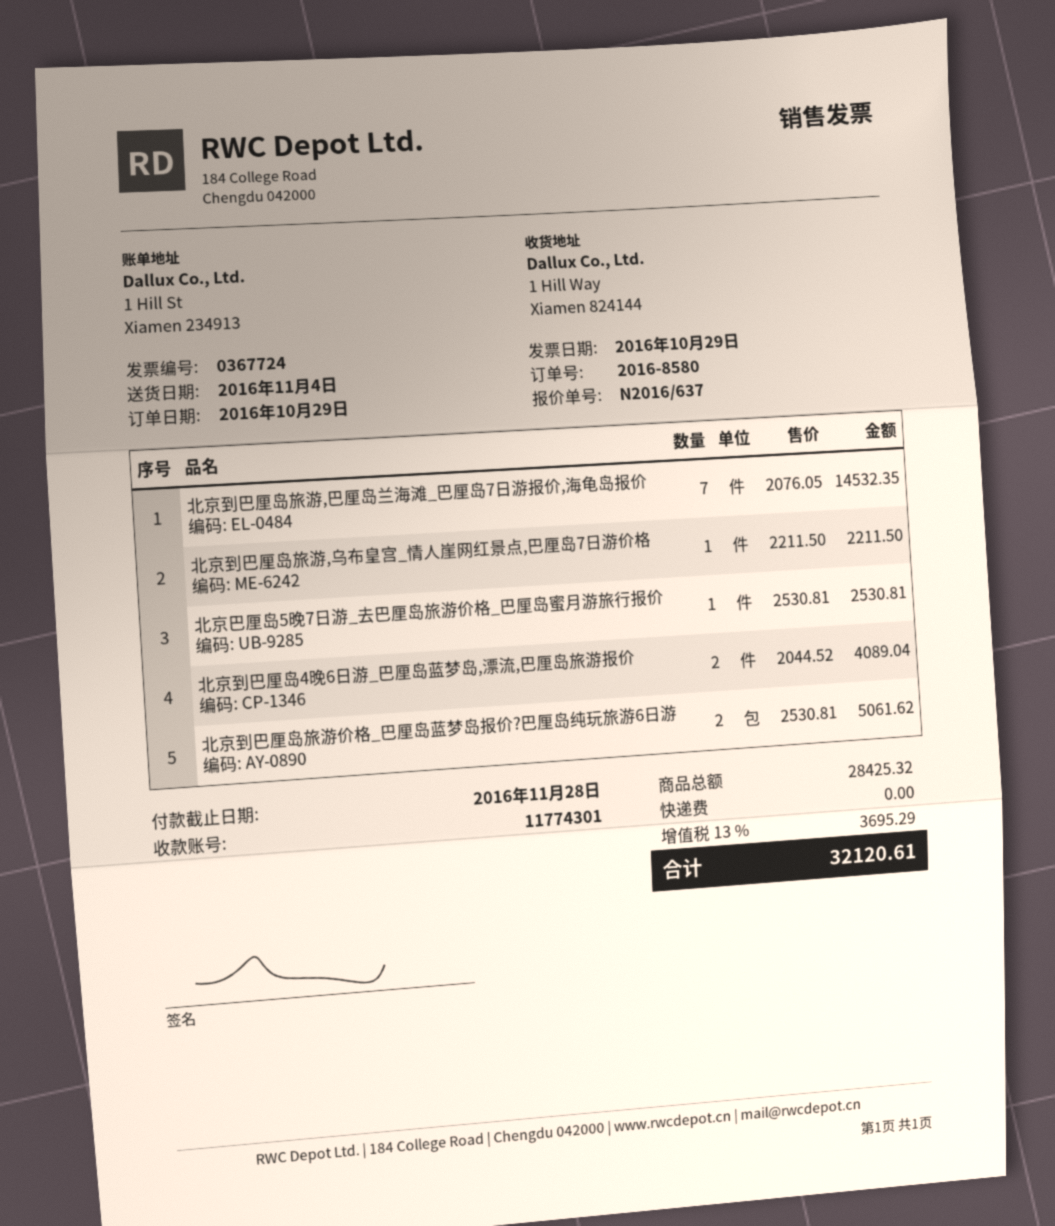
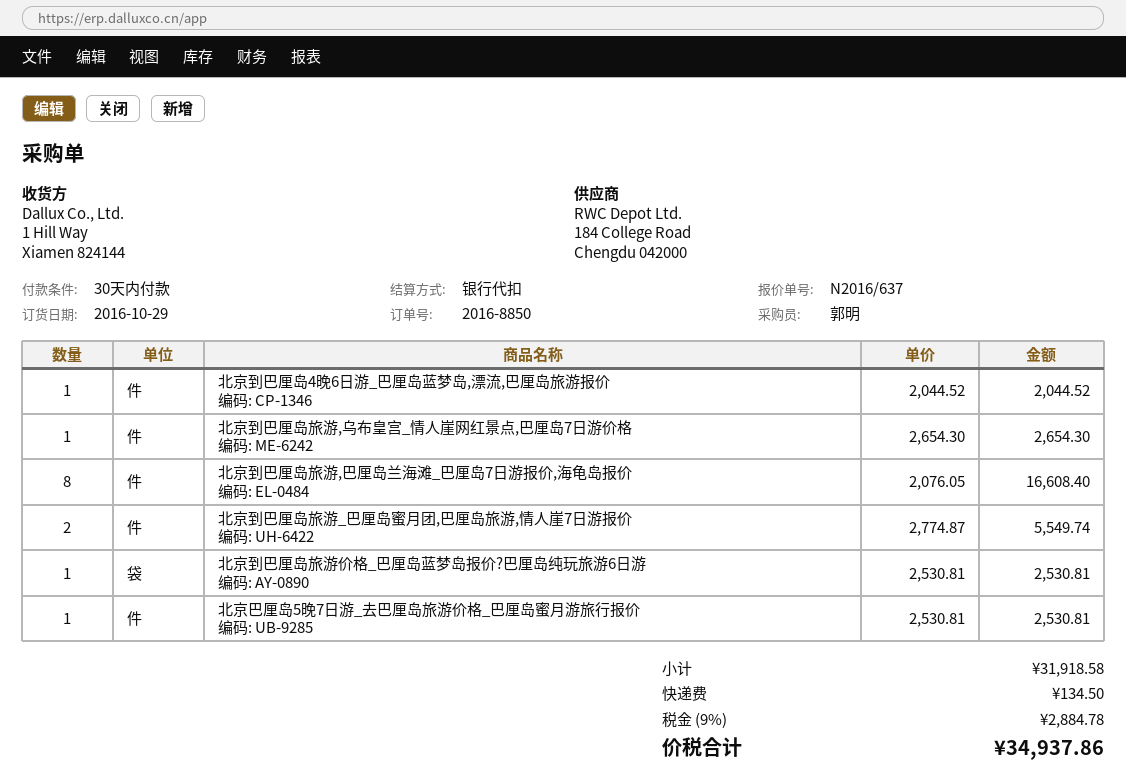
order number: 2016-8580 -> 2016-8850
北京到巴厘岛旅游,巴厘岛兰海滩_巴厘岛7日游报价,海龟岛报价: 7 x 2076.05 = 14532.35 -> 8 x 2076.05 = 16608.40
北京到巴厘岛旅游,乌布皇宫_情人崖网红景点,巴厘岛7日游价格: 1 x 2211.50 = 2211.50 -> 1 x 2654.30 = 2654.30
北京到巴厘岛4晚6日游_巴厘岛蓝梦岛,漂流,巴厘岛旅游报价: 2 x 2044.52 = 4089.04 -> 1 x 2044.52 = 2044.52
北京到巴厘岛旅游价格_巴厘岛蓝梦岛报价?巴厘岛纯玩旅游6日游: 2 x 2530.81 = 5061.62 -> 1 x 2530.81 = 2530.81
北京到巴厘岛旅游_巴厘岛蜜月团,巴厘岛旅游,情人崖7日游报价: none -> 2 x 2774.87 = 5549.74
subtotal: 28425.32 -> 31918.58
shipping: 0.00 -> 134.50
tax: 13% = 3695.29 -> 9% = 2884.78
total: 32120.61 -> 34937.86

